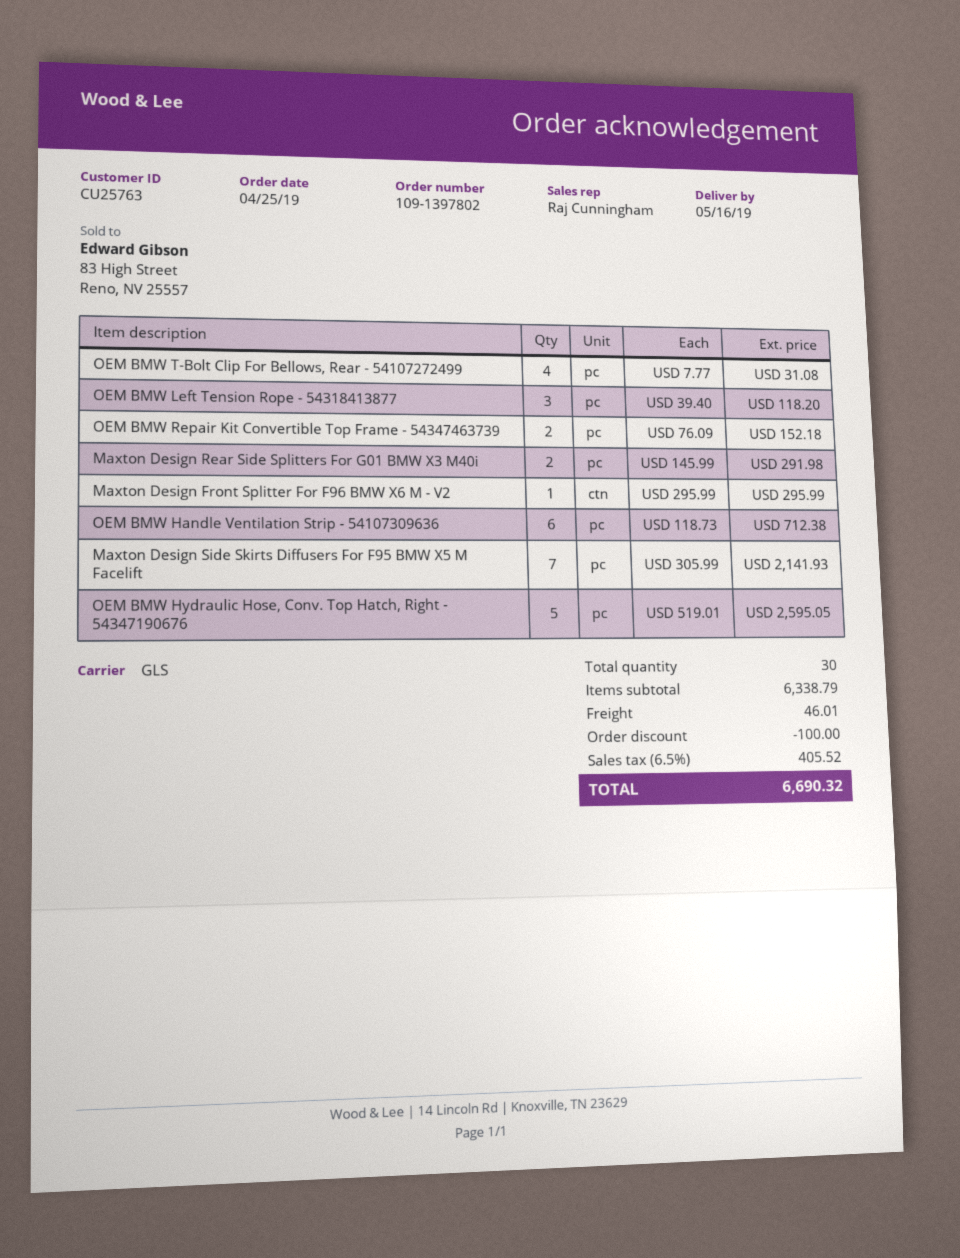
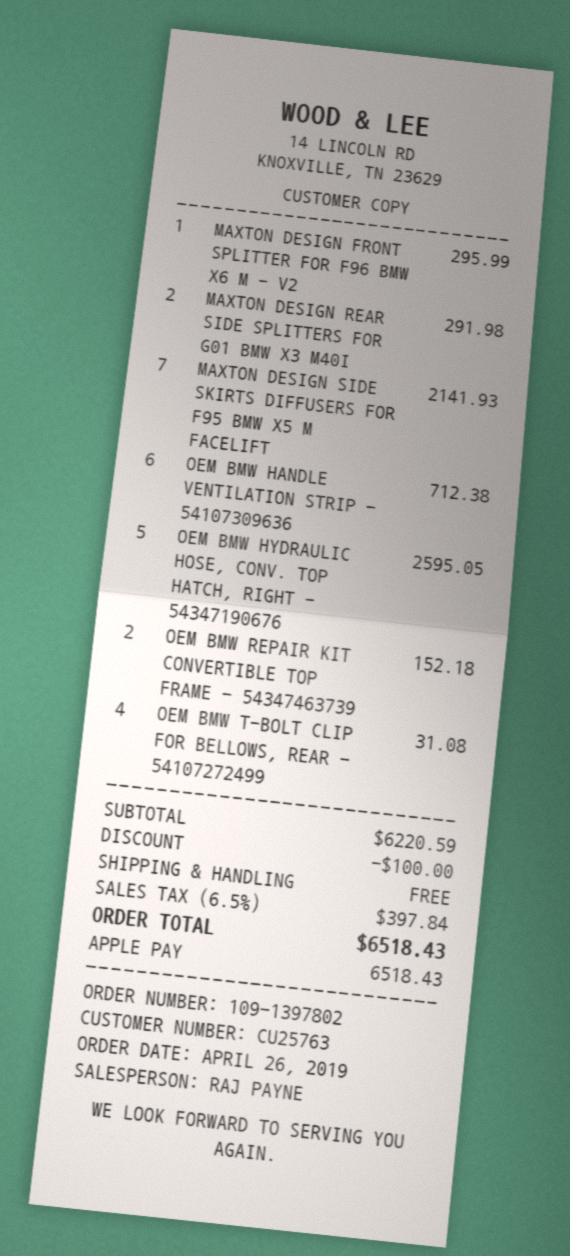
order date: 2019-04-25 -> 2019-04-26
sales rep: Raj Cunningham -> RAJ PAYNE
OEM BMW Left Tension Rope - 54318413877: 3 for 118.20 -> none
subtotal: 6338.79 -> 6220.59
shipping: 46.01 -> 0.00
tax: 6.5% = 405.52 -> 6.5% = 397.84
total: 6690.32 -> 6518.43

